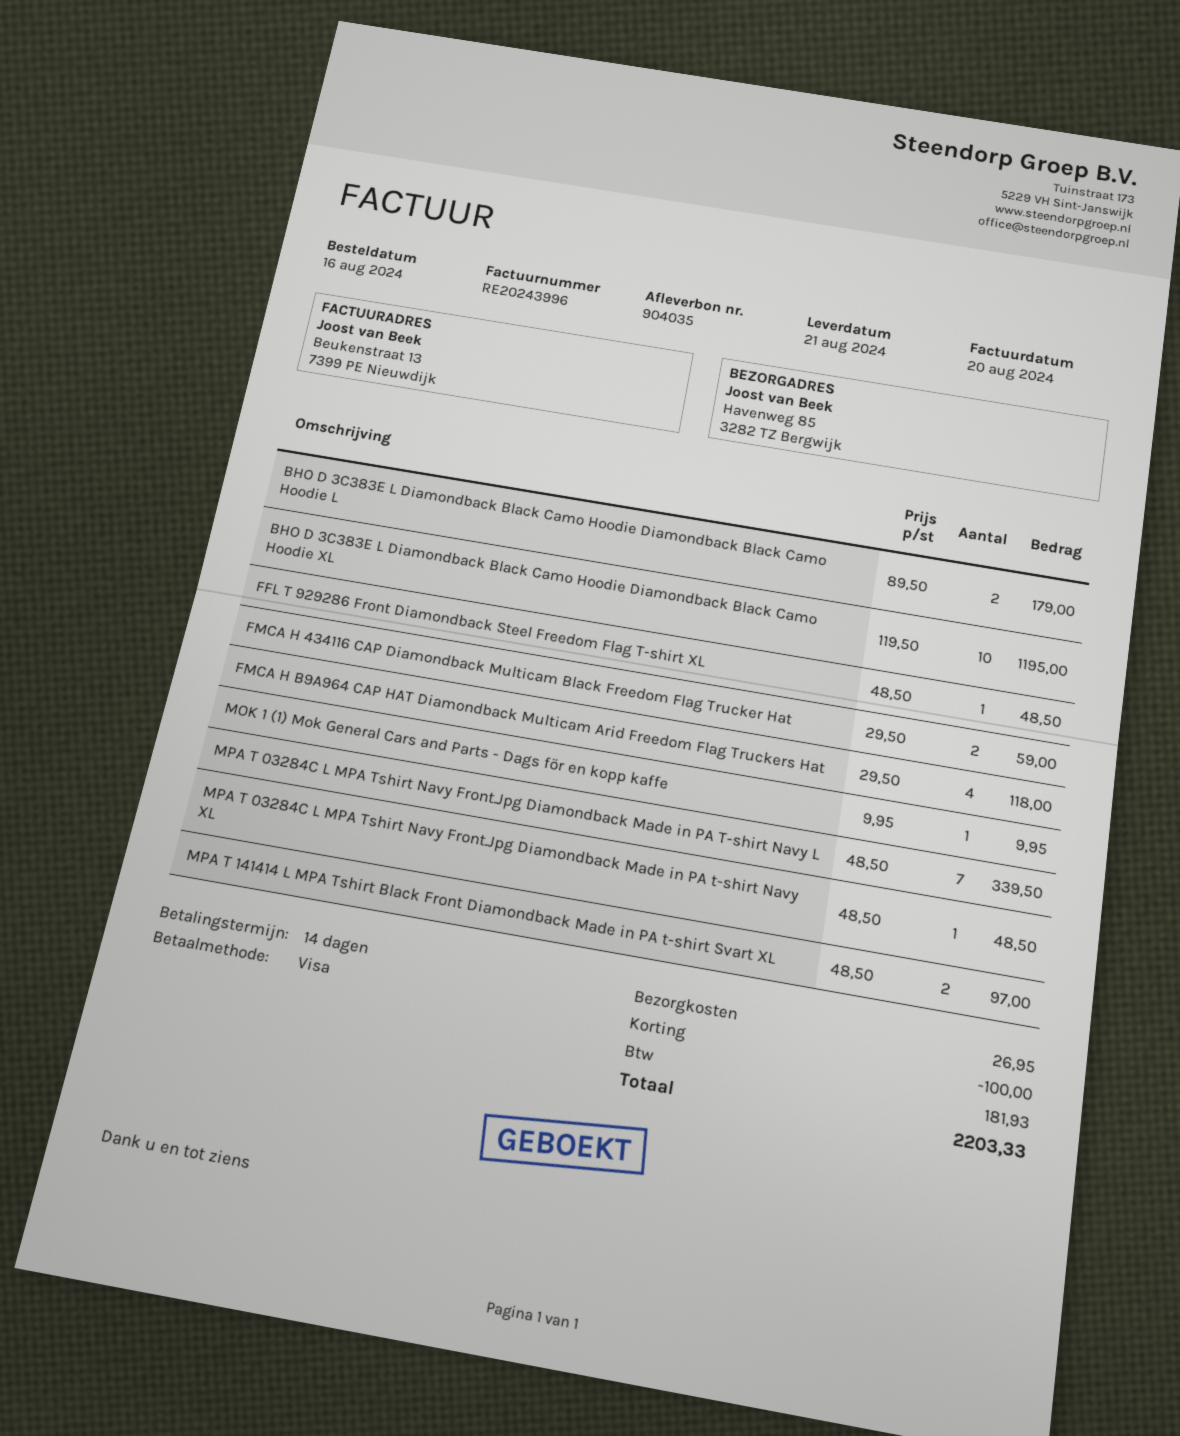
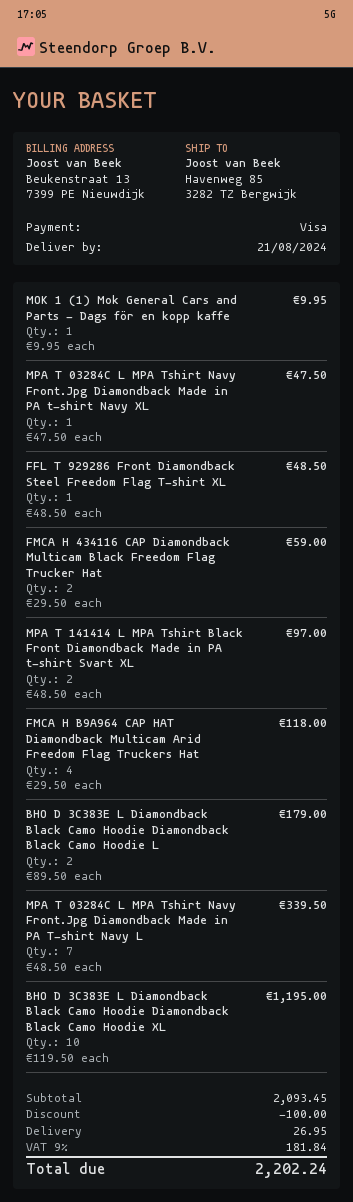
MPA T 03284C L MPA Tshirt Navy Front.Jpg Diamondback Made in PA t-shirt Navy XL: 1 x 48.50 = 48.50 -> 1 x 47.50 = 47.50
tax: 181.93 -> 181.84
total: 2203.33 -> 2202.24

